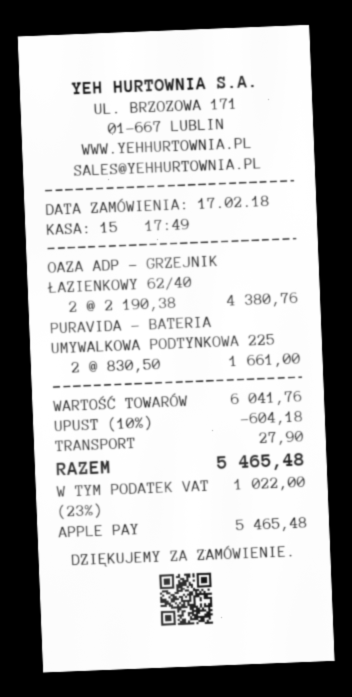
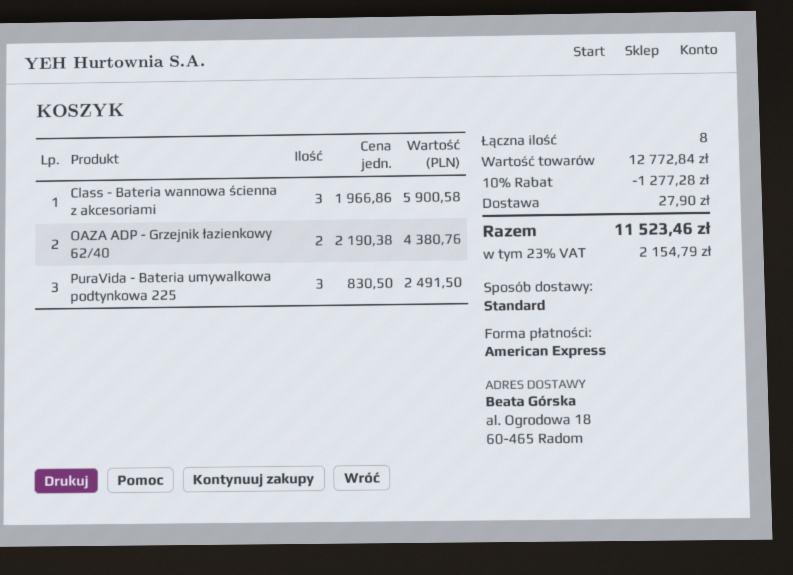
payment method: Apple Pay -> American Express
PURAVIDA - BATERIA UMYWALKOWA PODTYNKOWA 225: 2 x 830.50 = 1661.00 -> 3 x 830.50 = 2491.50
Class - Bateria wannowa ścienna z akcesoriami: none -> 3 x 1966.86 = 5900.58
subtotal: 6041.76 -> 12772.84
discount: 10% = 604.18 -> 10% = 1277.28
tax: 23% = 1022.00 -> 23% = 2154.79
total: 5465.48 -> 11523.46

